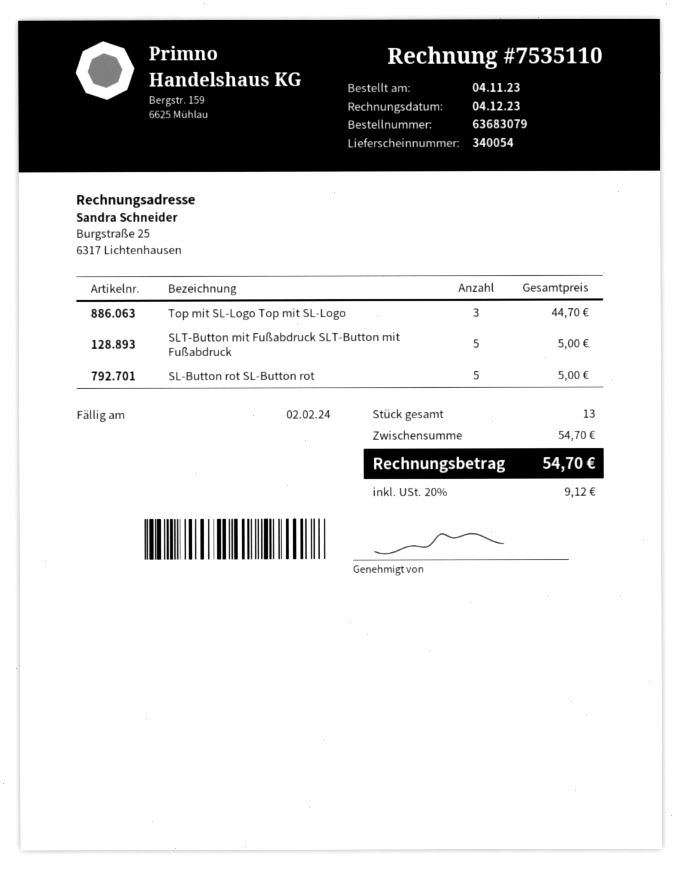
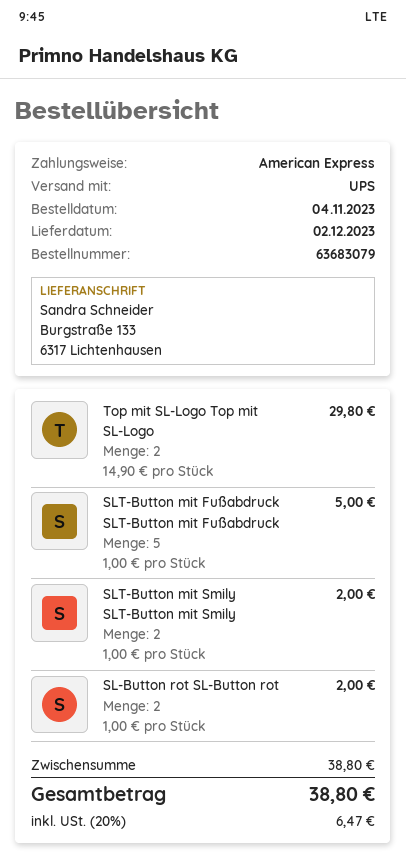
Top mit SL-Logo Top mit SL-Logo: 3 for 44.70 -> 2 for 29.80
SL-Button rot SL-Button rot: 5 for 5.00 -> 2 for 2.00
SLT-Button mit Smily SLT-Button mit Smily: none -> 2 for 2.00
subtotal: 54.70 -> 38.80
tax: 20% = 9.12 -> 20% = 6.47
total: 54.70 -> 38.80

